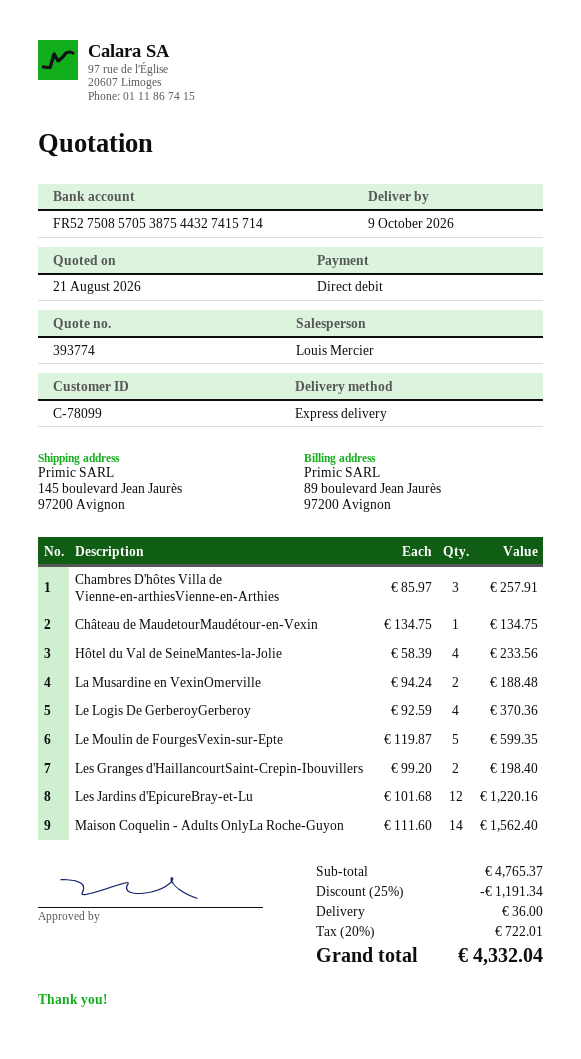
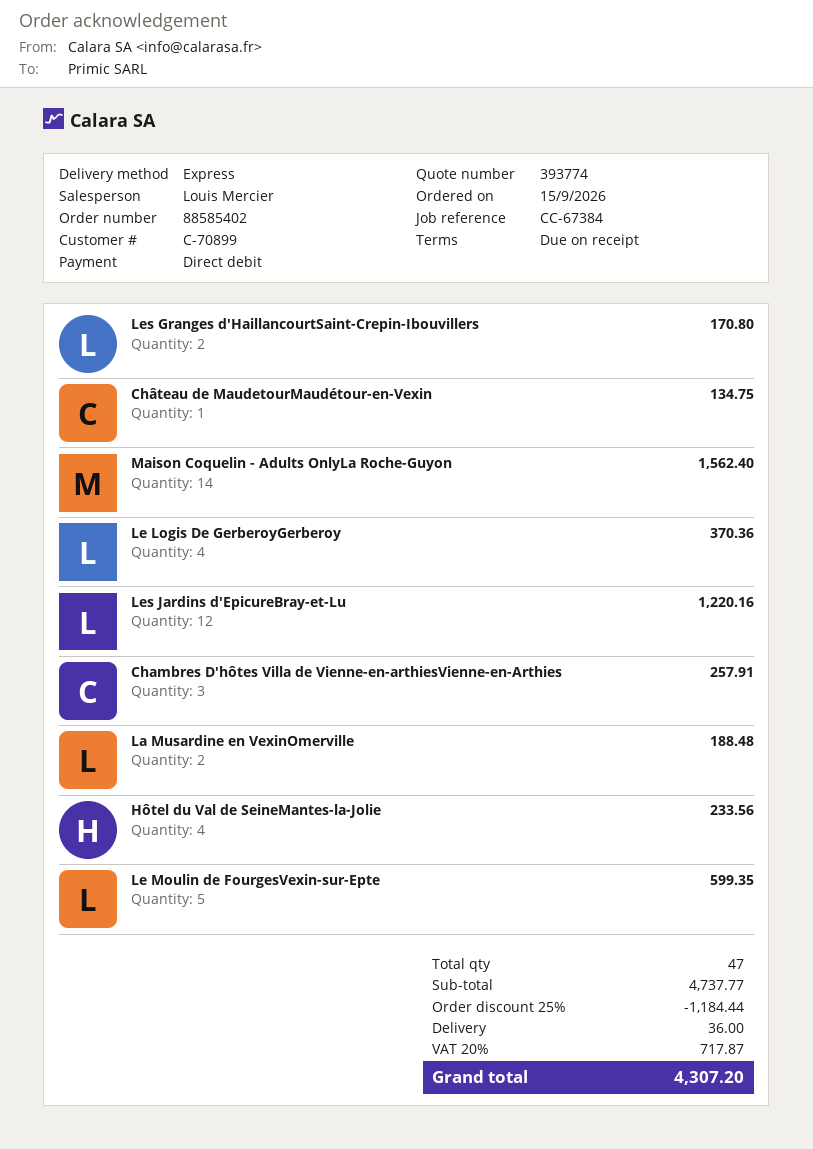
customer number: C-78099 -> C-70899
Les Granges d'HaillancourtSaint-Crepin-Ibouvillers: 2 for 198.40 -> 2 for 170.80
subtotal: 4765.37 -> 4737.77
discount: 25% = 1191.34 -> 25% = 1184.44
tax: 20% = 722.01 -> 20% = 717.87
total: 4332.04 -> 4307.20

